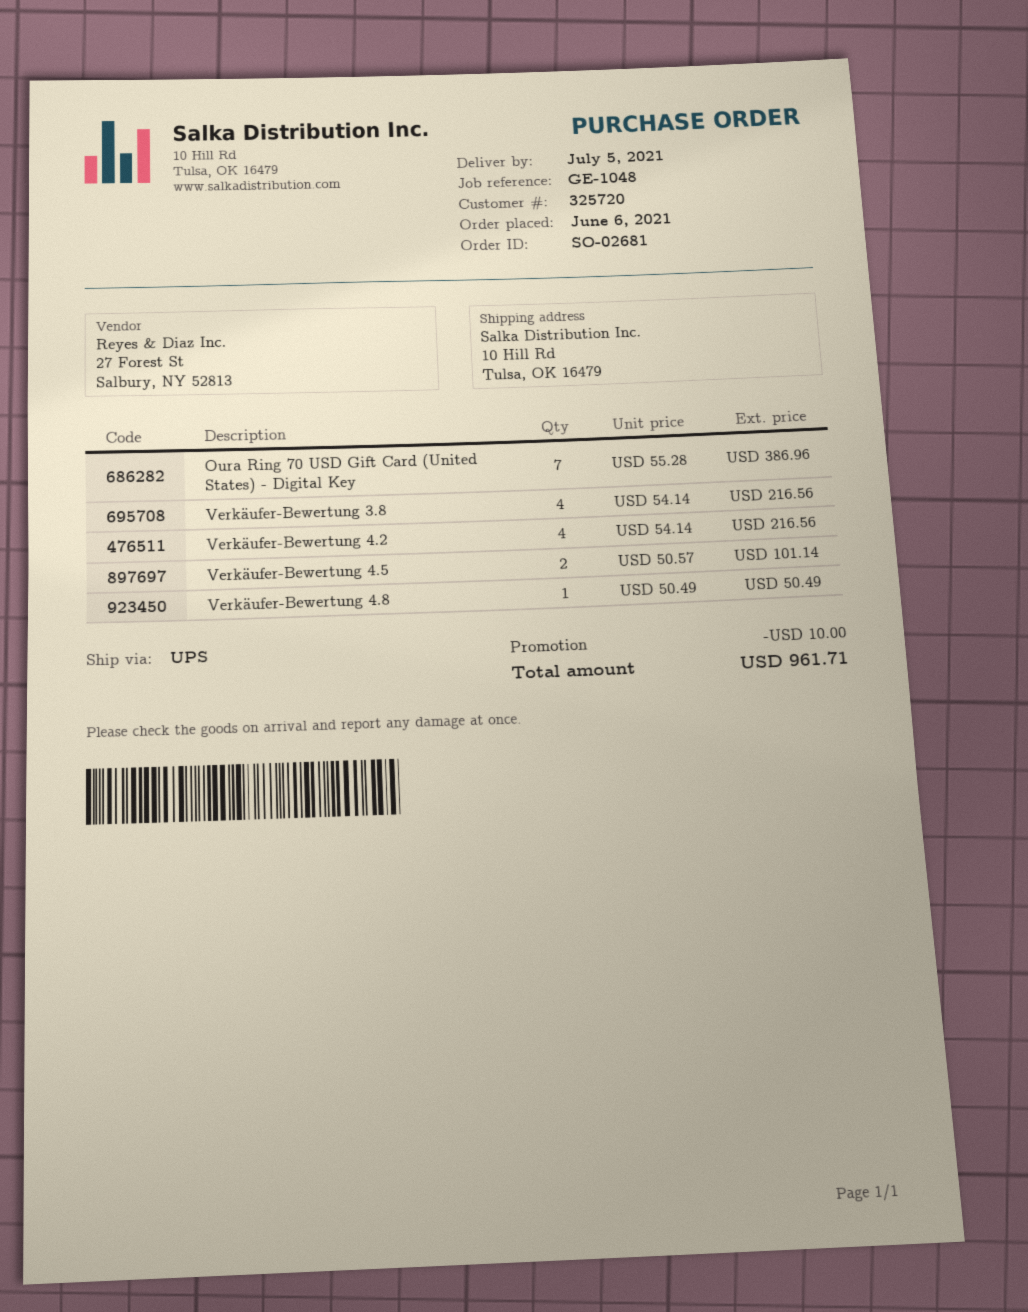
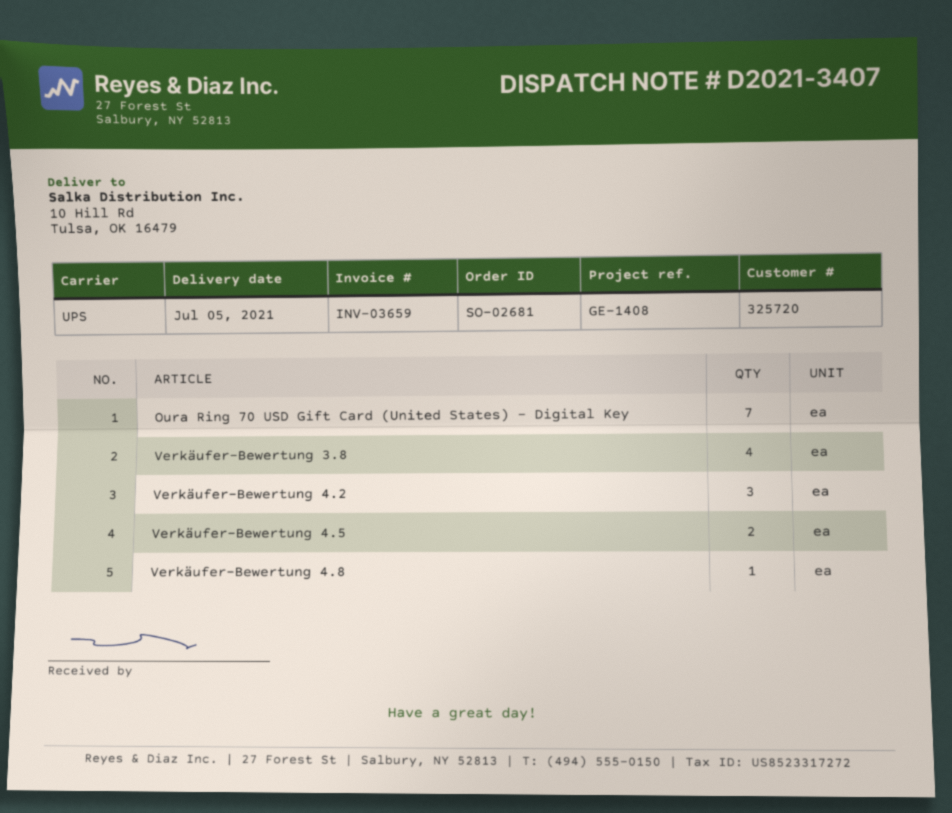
reference: GE-1048 -> GE-1408
Verkäufer-Bewertung 4.2: 4 -> 3

